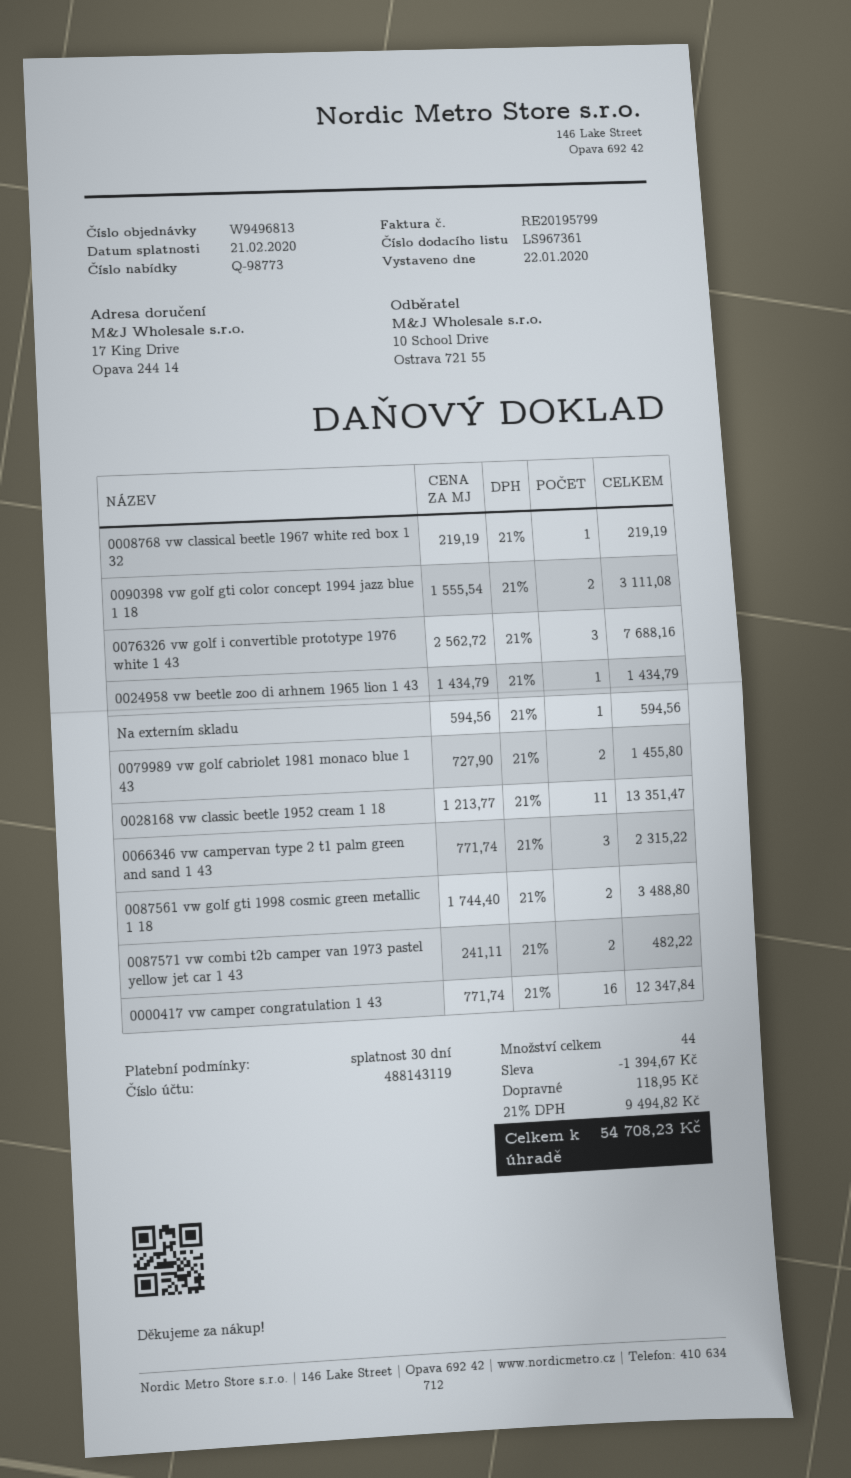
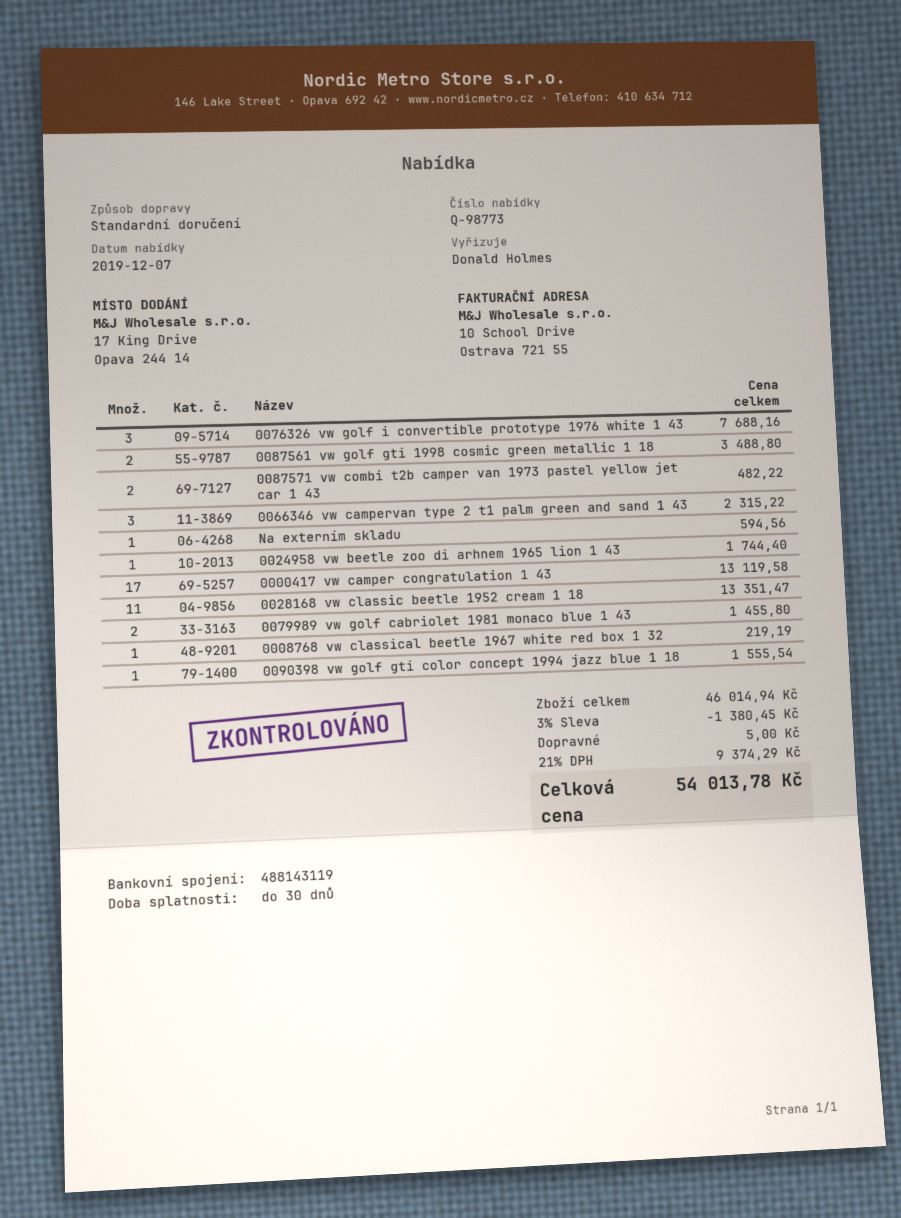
0090398 vw golf gti color concept 1994 jazz blue 1 18: 2 for 3111.08 -> 1 for 1555.54
0024958 vw beetle zoo di arhnem 1965 lion 1 43: 1 for 1434.79 -> 1 for 1744.40
0000417 vw camper congratulation 1 43: 16 for 12347.84 -> 17 for 13119.58
discount: 1394.67 -> 1380.45
shipping: 118.95 -> 5.00
tax: 21% = 9494.82 -> 21% = 9374.29
total: 54708.23 -> 54013.78

